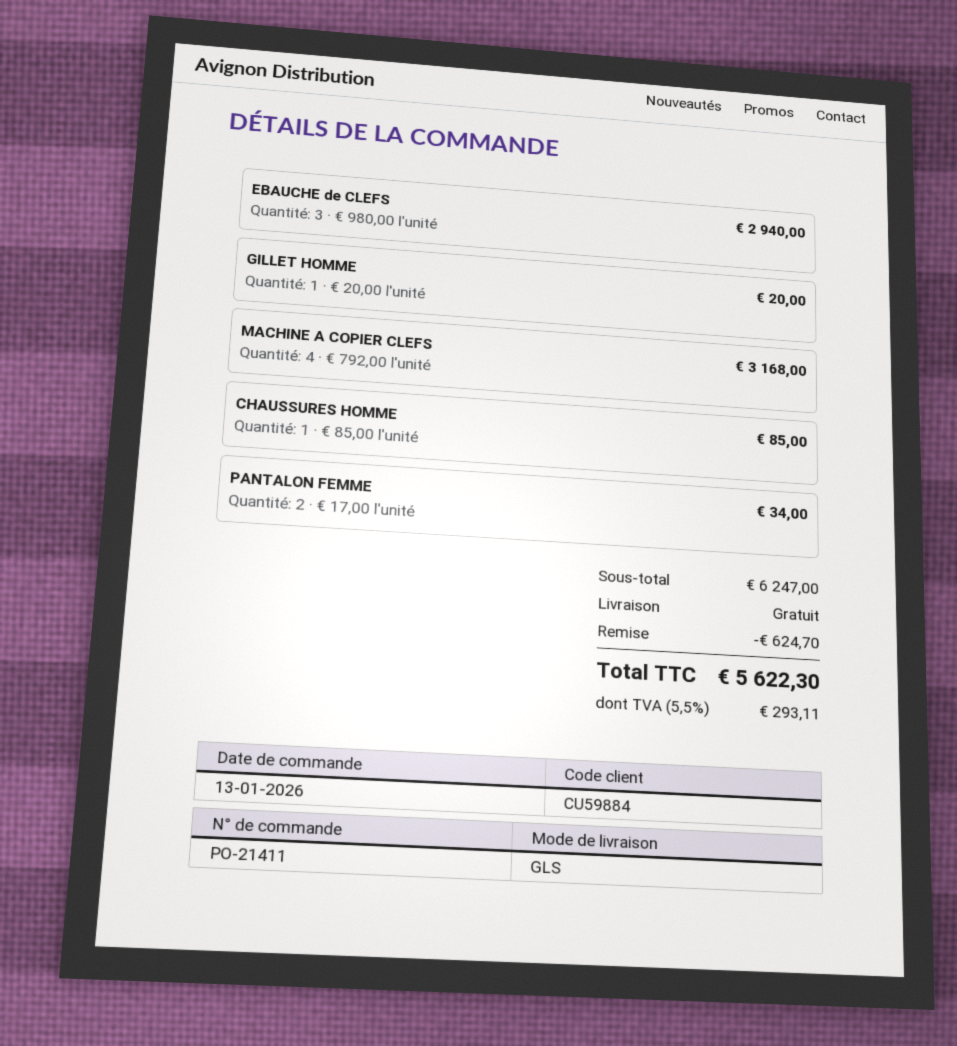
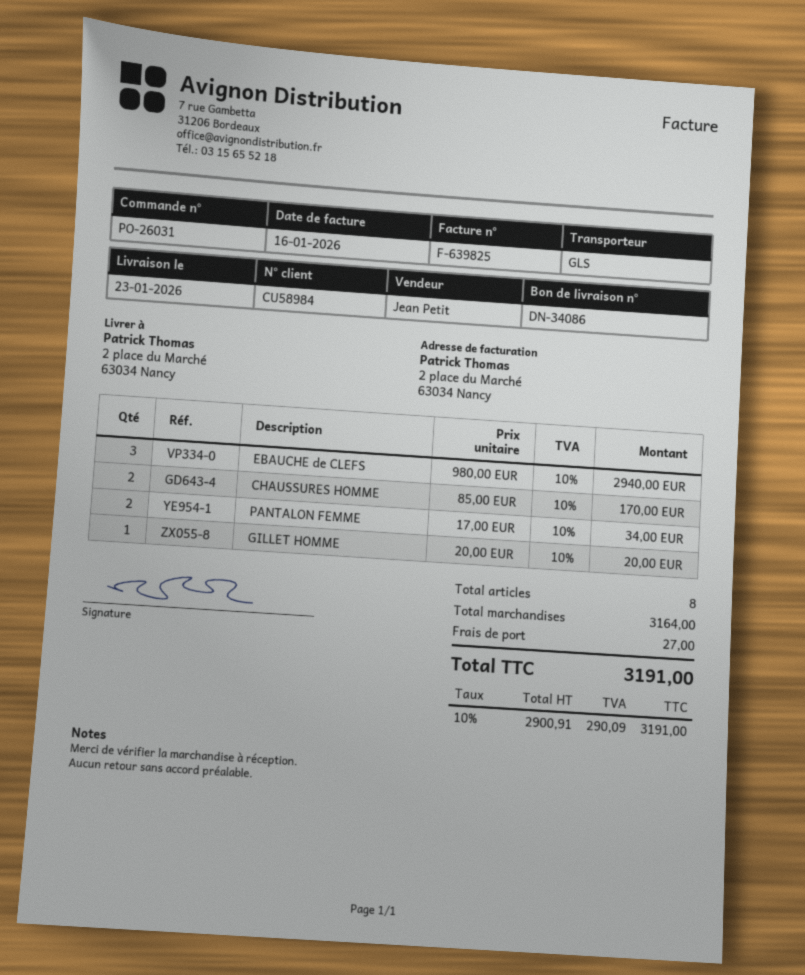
order number: PO-21411 -> PO-26031
customer number: CU59884 -> CU58984
MACHINE A COPIER CLEFS: 4 x 792.00 = 3168.00 -> none
CHAUSSURES HOMME: 1 x 85.00 = 85.00 -> 2 x 85.00 = 170.00
subtotal: 6247.00 -> 3164.00
discount: 624.70 -> none
shipping: 0.00 -> 27.00
tax: 5.5% = 293.11 -> 10% = 290.09
total: 5622.30 -> 3191.00

